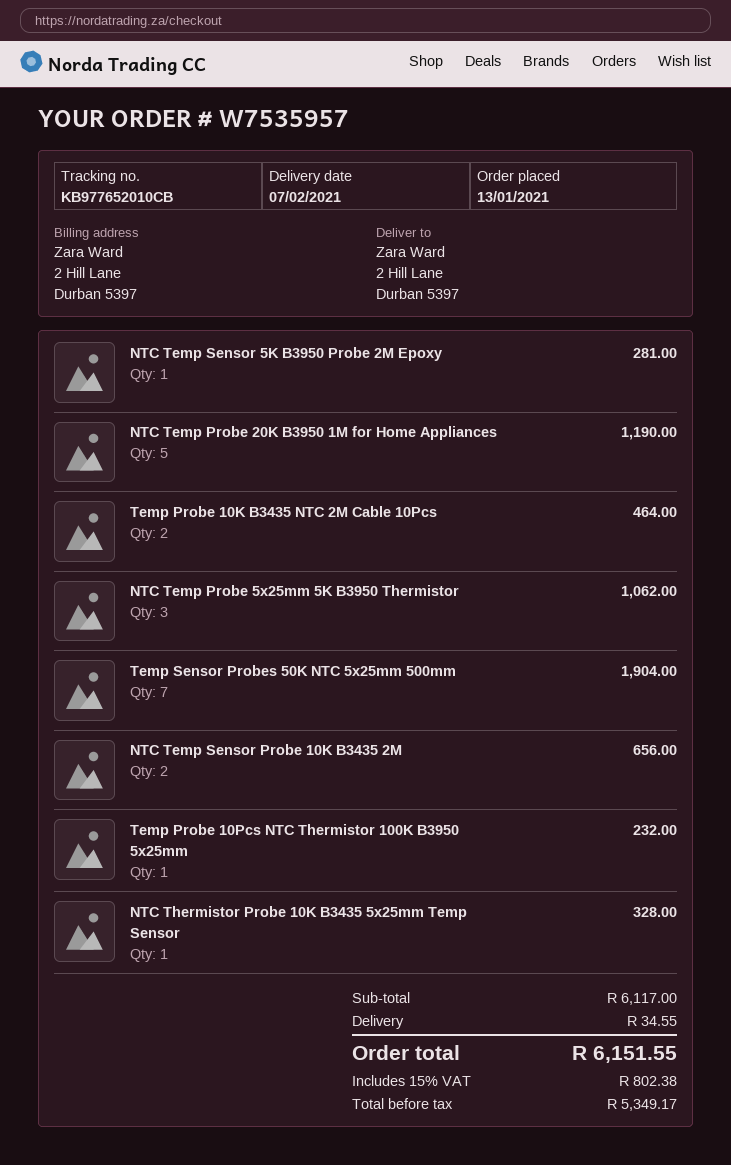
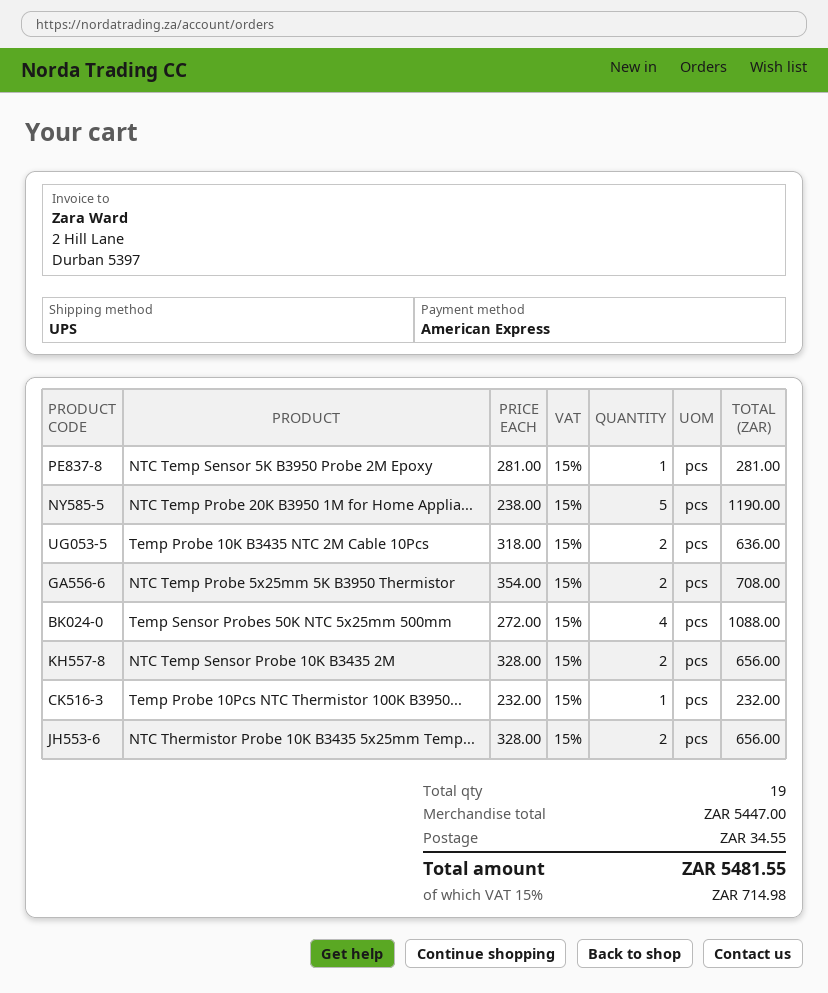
Temp Probe 10K B3435 NTC 2M Cable 10Pcs: 2 for 464.00 -> 2 for 636.00
NTC Temp Probe 5x25mm 5K B3950 Thermistor: 3 for 1062.00 -> 2 for 708.00
Temp Sensor Probes 50K NTC 5x25mm 500mm: 7 for 1904.00 -> 4 for 1088.00
NTC Thermistor Probe 10K B3435 5x25mm Temp Sensor: 1 for 328.00 -> 2 for 656.00
subtotal: 6117.00 -> 5447.00
tax: 15% = 802.38 -> 15% = 714.98
total: 6151.55 -> 5481.55

